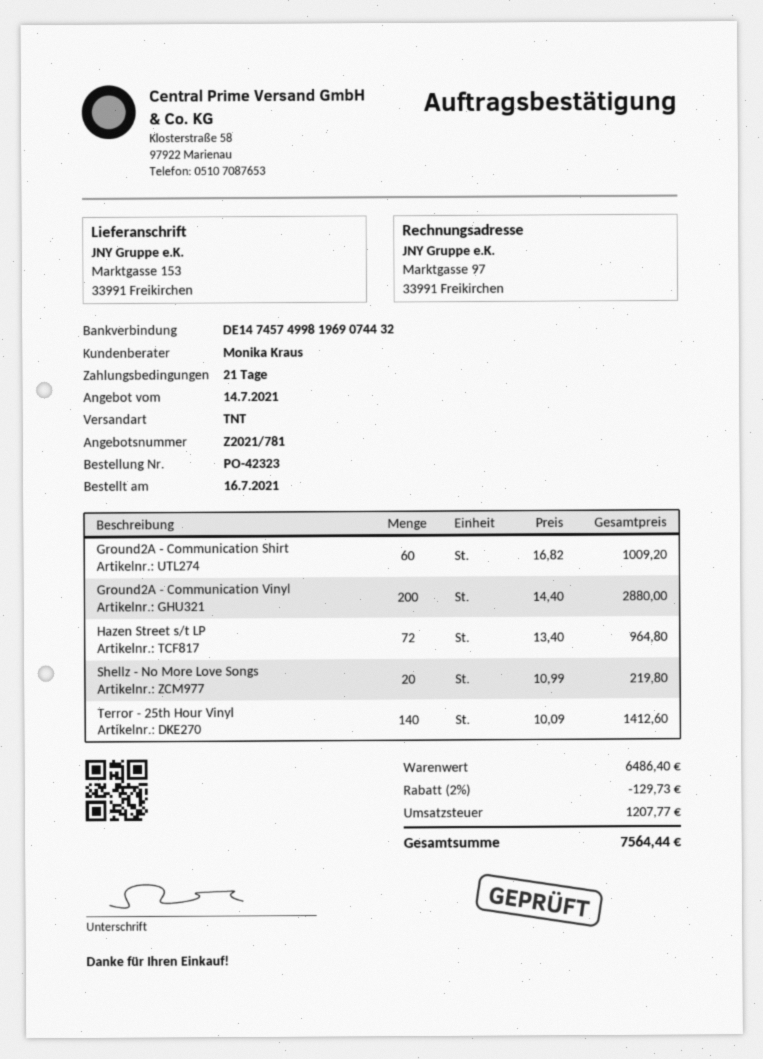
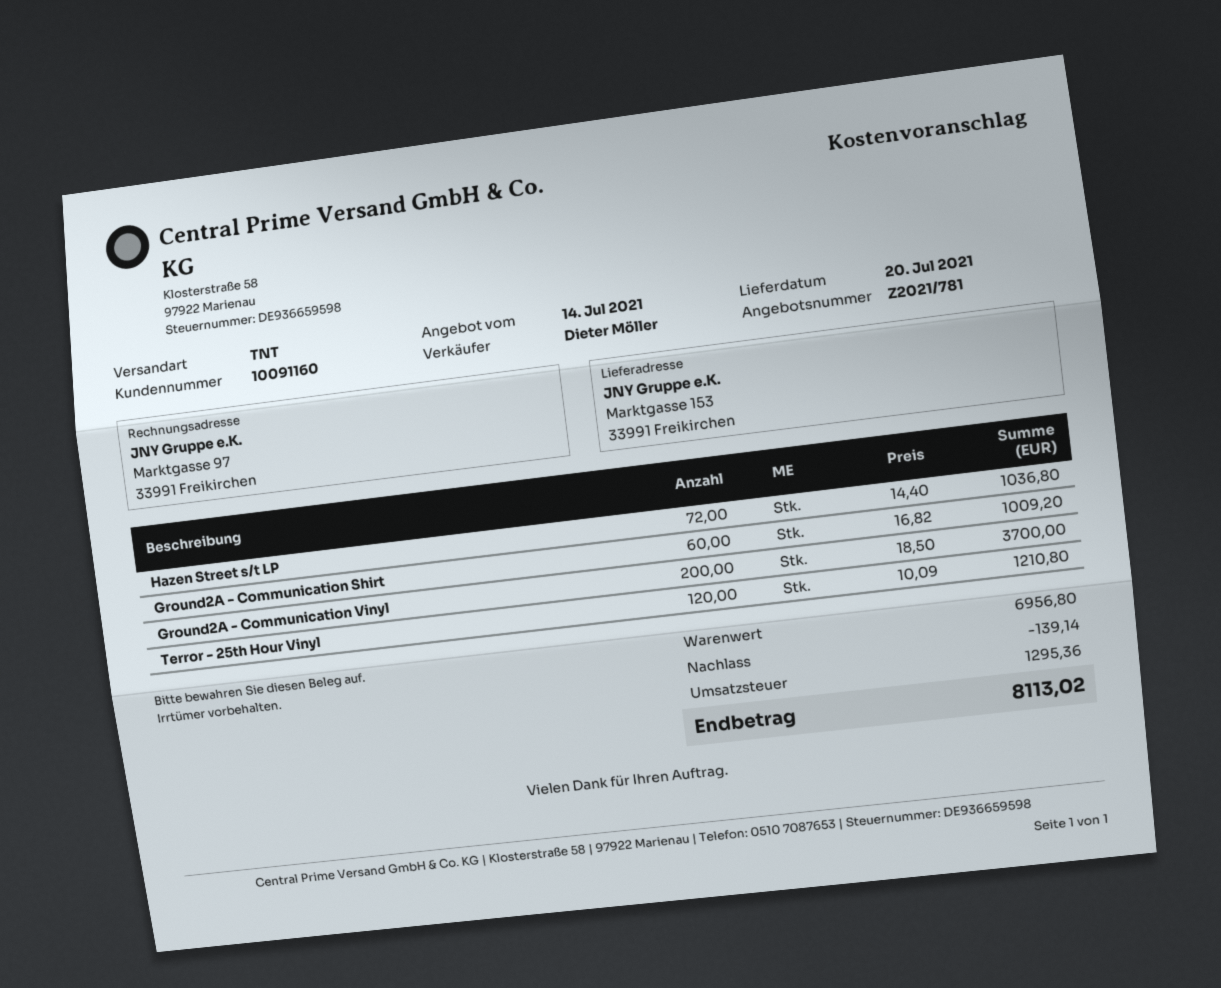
sales rep: Monika Kraus -> Dieter Möller
Ground2A - Communication Vinyl: 200 x 14.40 = 2880.00 -> 200 x 18.50 = 3700.00
Hazen Street s/t LP: 72 x 13.40 = 964.80 -> 72 x 14.40 = 1036.80
Shellz - No More Love Songs: 20 x 10.99 = 219.80 -> none
Terror - 25th Hour Vinyl: 140 x 10.09 = 1412.60 -> 120 x 10.09 = 1210.80
subtotal: 6486.40 -> 6956.80
discount: 129.73 -> 139.14
tax: 1207.77 -> 1295.36
total: 7564.44 -> 8113.02

